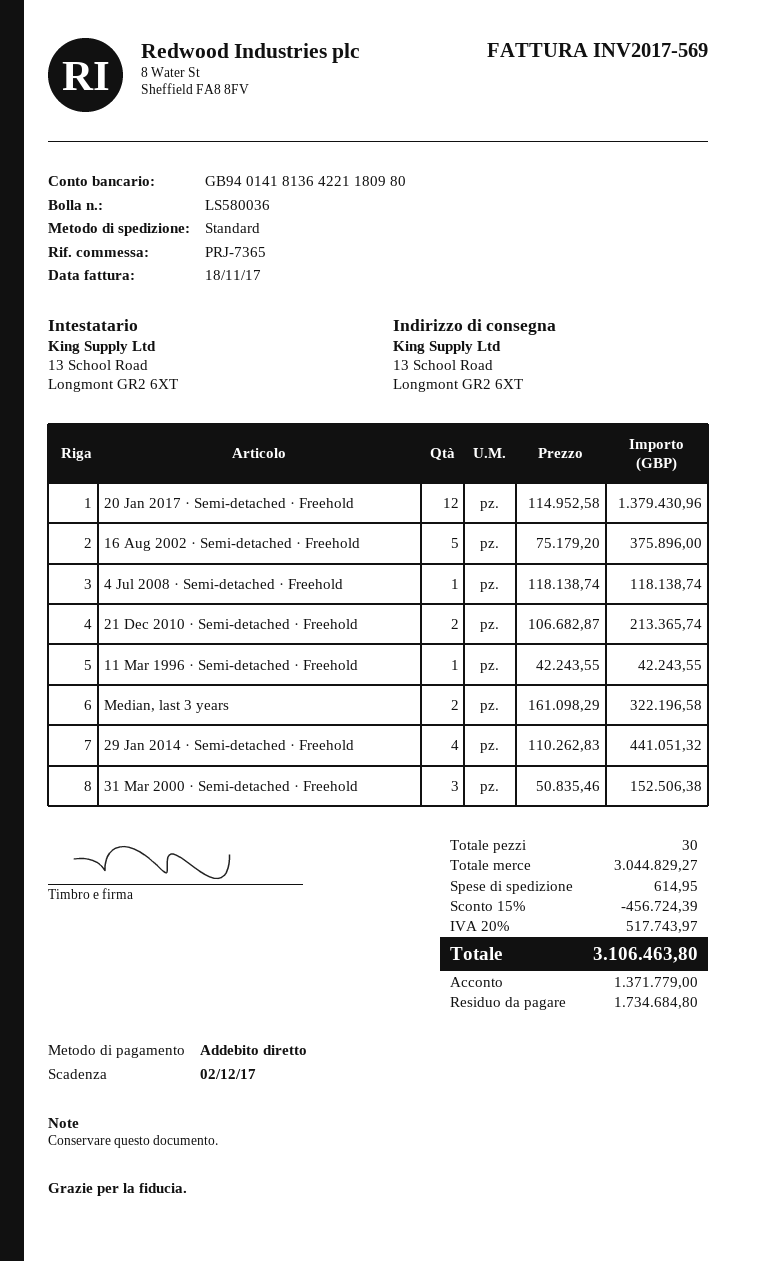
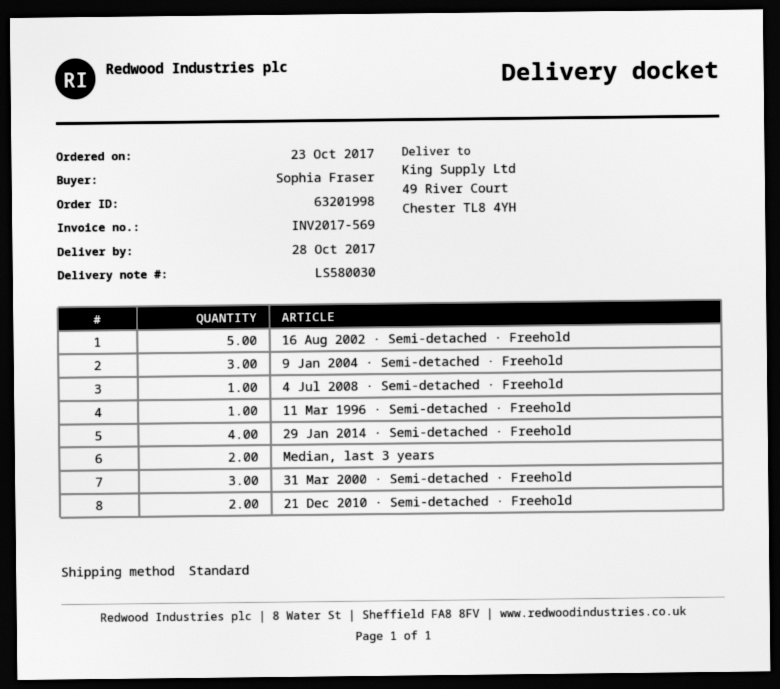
delivery note number: LS580036 -> LS580030
ship to: 13 School Road, Longmont GR2 6XT -> 49 River Court, Chester TL8 4YH
20 Jan 2017 · Semi-detached · Freehold: 12 -> none
9 Jan 2004 · Semi-detached · Freehold: none -> 3

